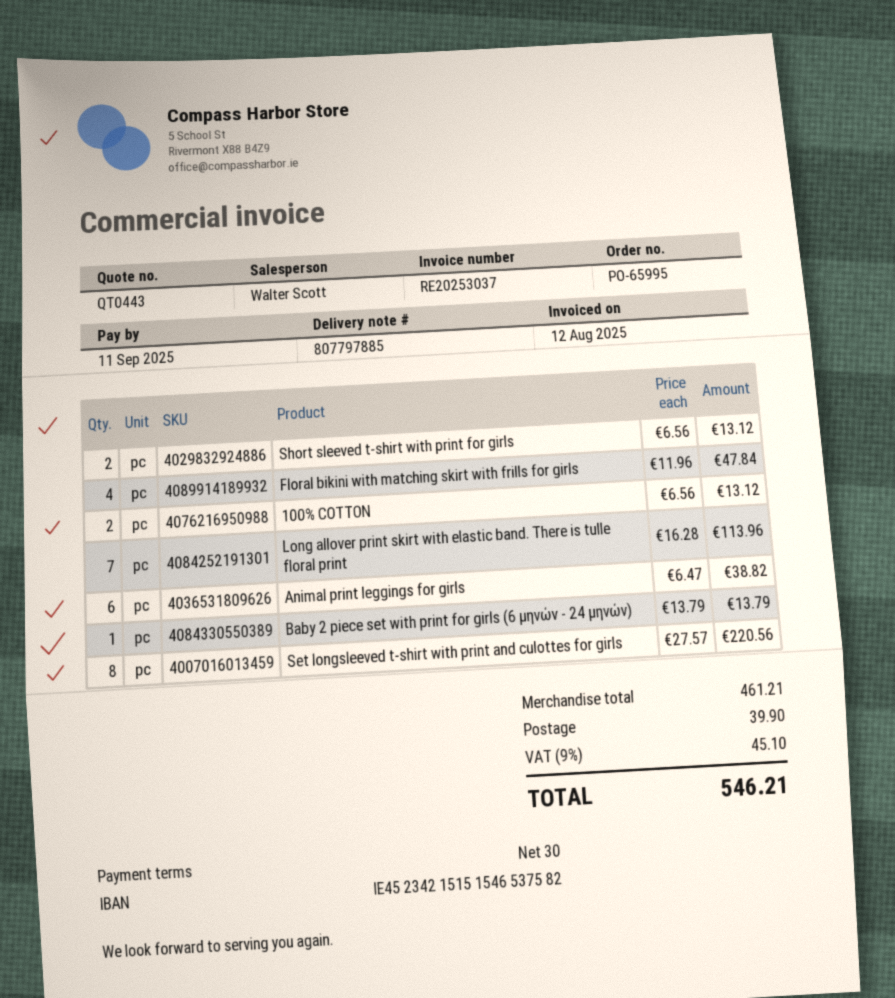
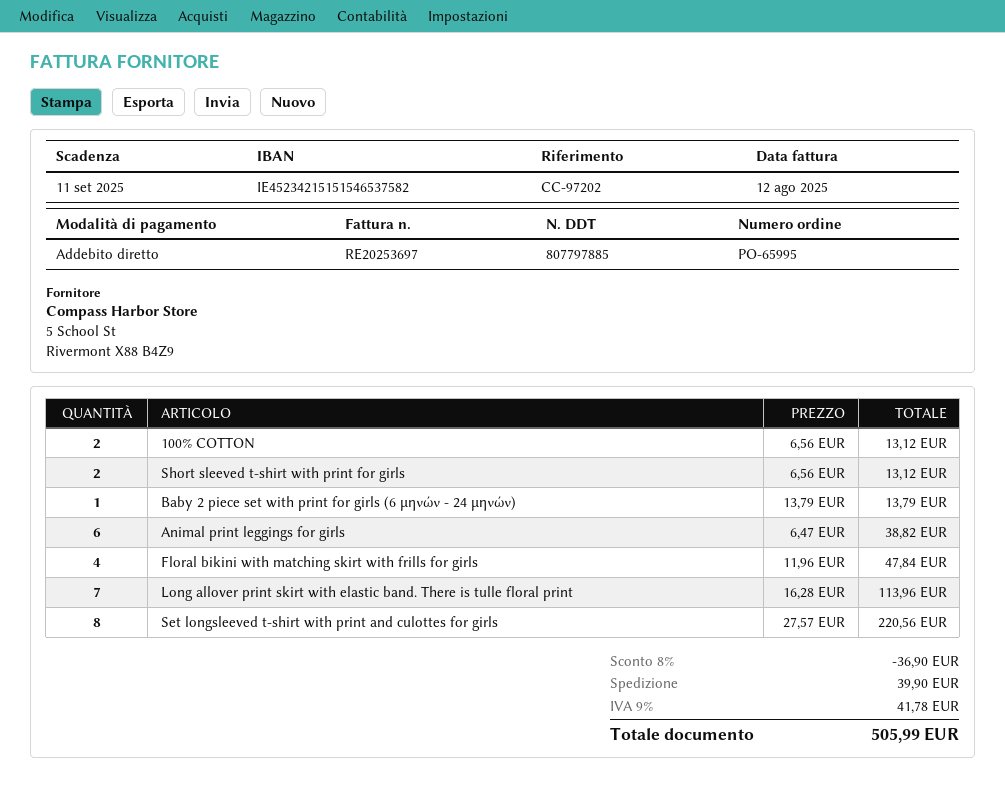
invoice number: RE20253037 -> RE20253697
discount: none -> 8% = 36.90
tax: 9% = 45.10 -> 9% = 41.78
total: 546.21 -> 505.99

